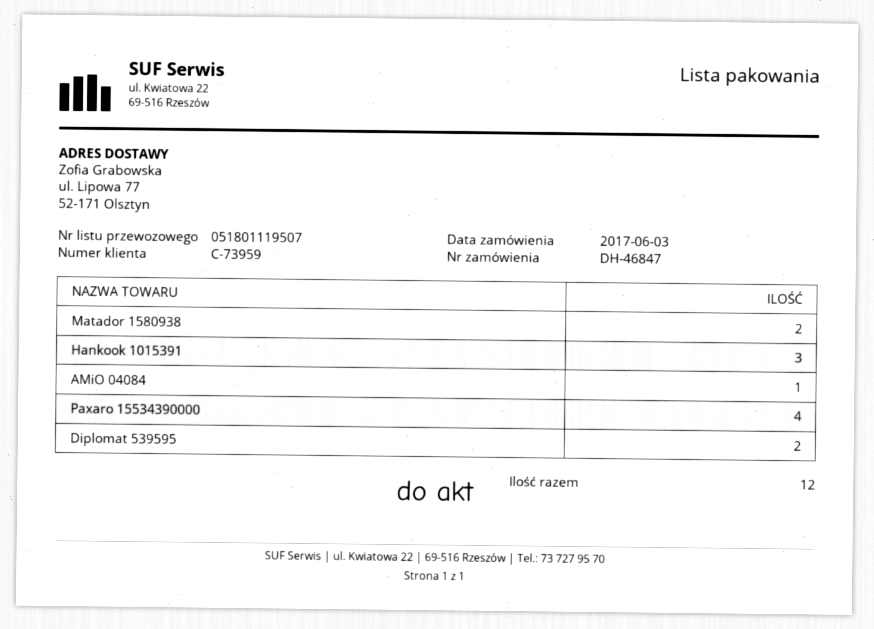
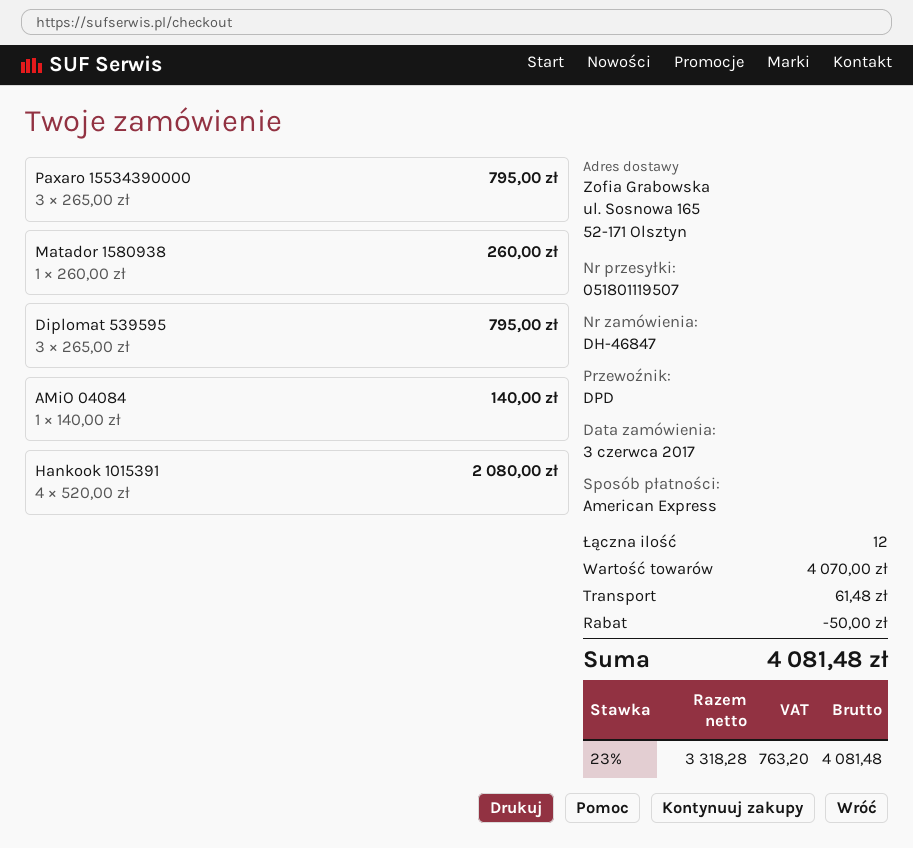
ship to: ul. Lipowa 77, 52-171 Olsztyn -> ul. Sosnowa 165, 52-171 Olsztyn
Matador 1580938: 2 -> 1
Hankook 1015391: 3 -> 4
Paxaro 15534390000: 4 -> 3
Diplomat 539595: 2 -> 3

